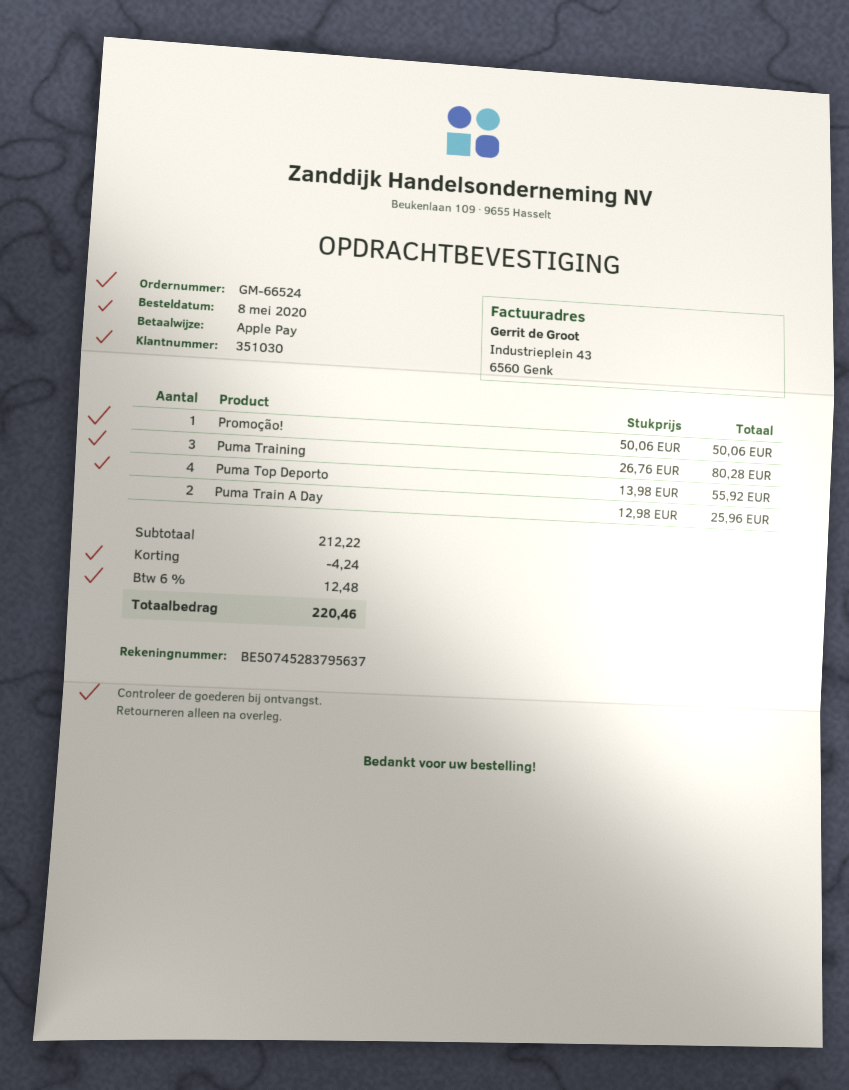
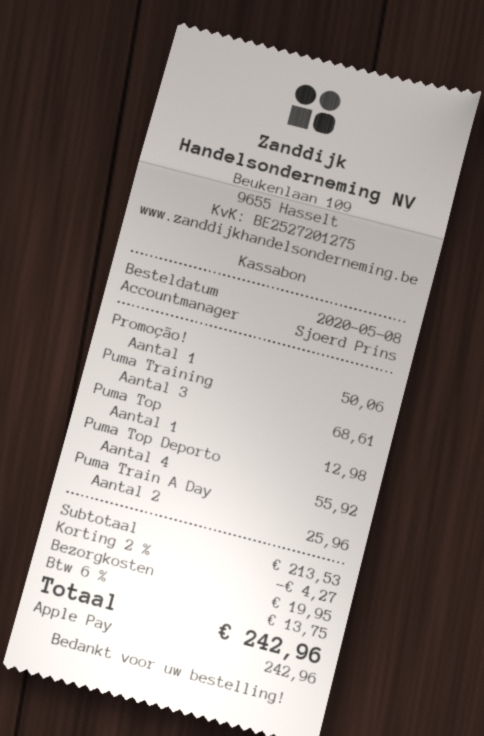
Puma Training: 3 for 80.28 -> 3 for 68.61
Puma Top: none -> 1 for 12.98
subtotal: 212.22 -> 213.53
discount: 4.24 -> 4.27
shipping: none -> 19.95
tax: 6% = 12.48 -> 6% = 13.75
total: 220.46 -> 242.96

